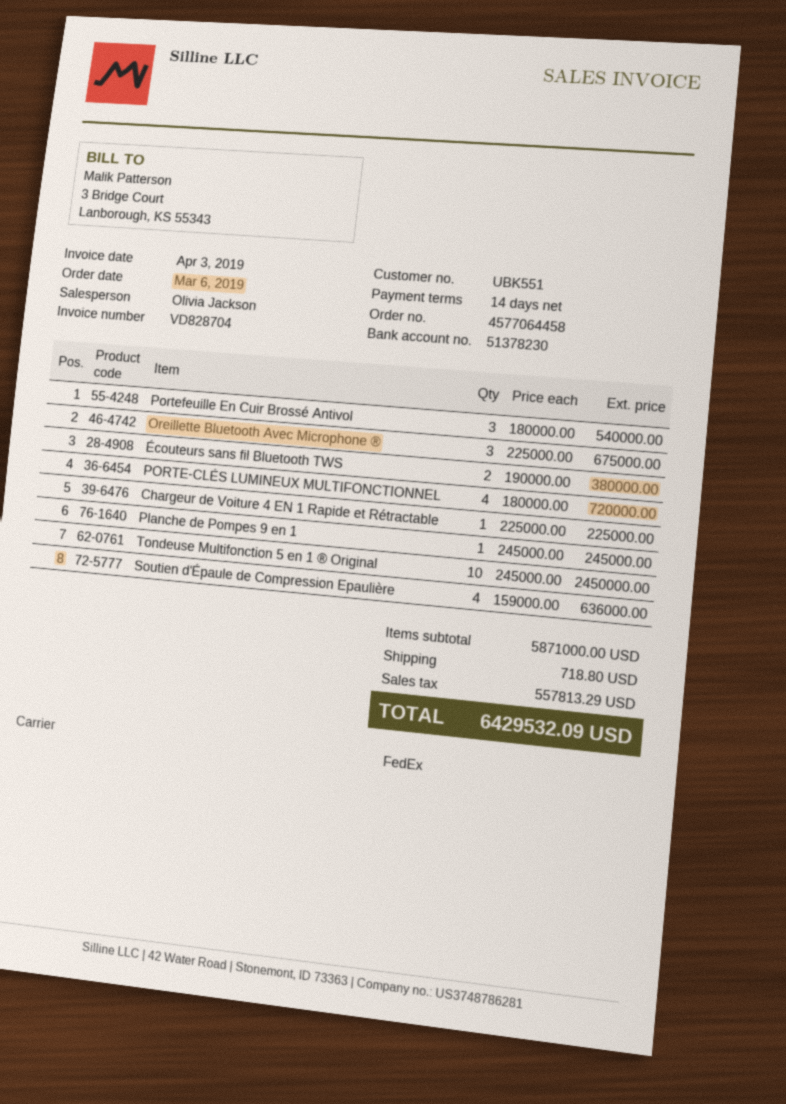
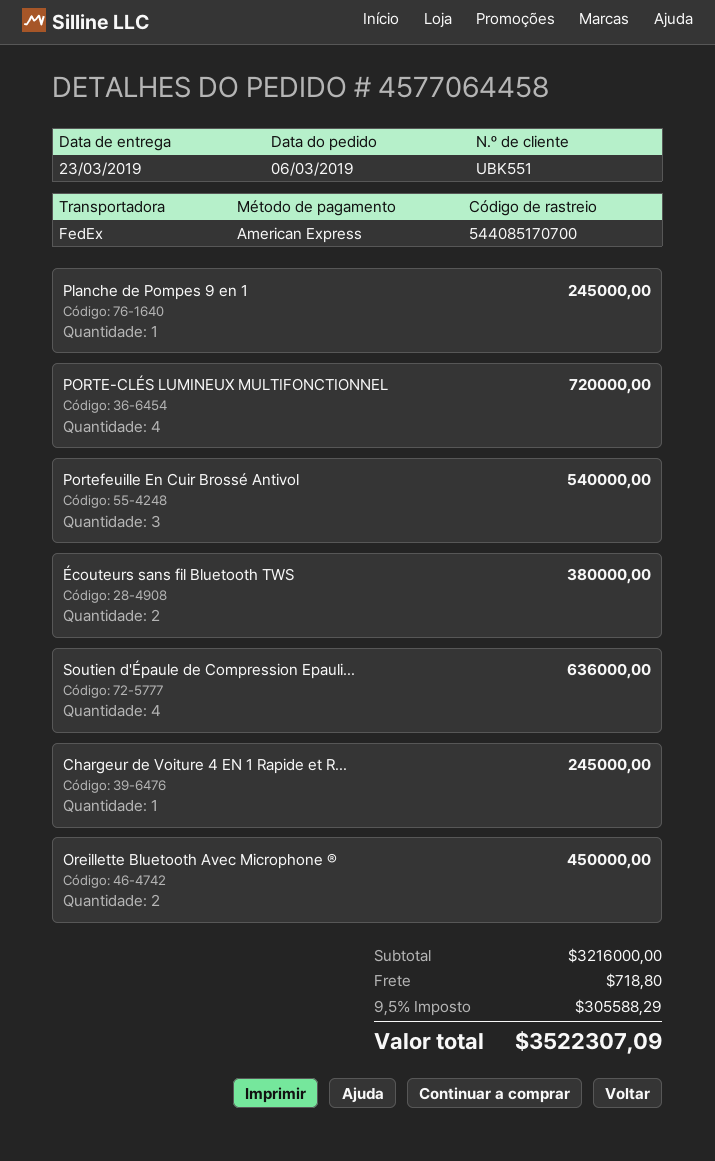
Oreillette Bluetooth Avec Microphone ®: 3 for 675000.00 -> 2 for 450000.00
Chargeur de Voiture 4 EN 1 Rapide et Rétractable: 1 for 225000.00 -> 1 for 245000.00
Tondeuse Multifonction 5 en 1 ® Original: 10 for 2450000.00 -> none
subtotal: 5871000.00 -> 3216000.00
tax: 557813.29 -> 305588.29
total: 6429532.09 -> 3522307.09

